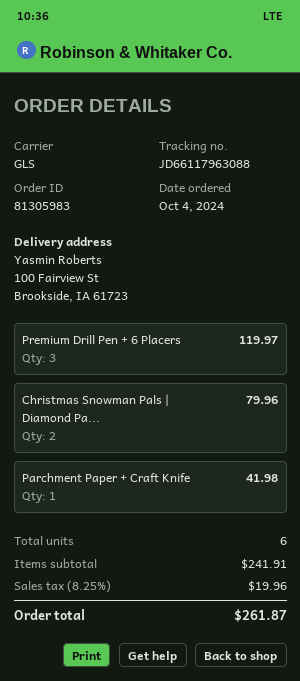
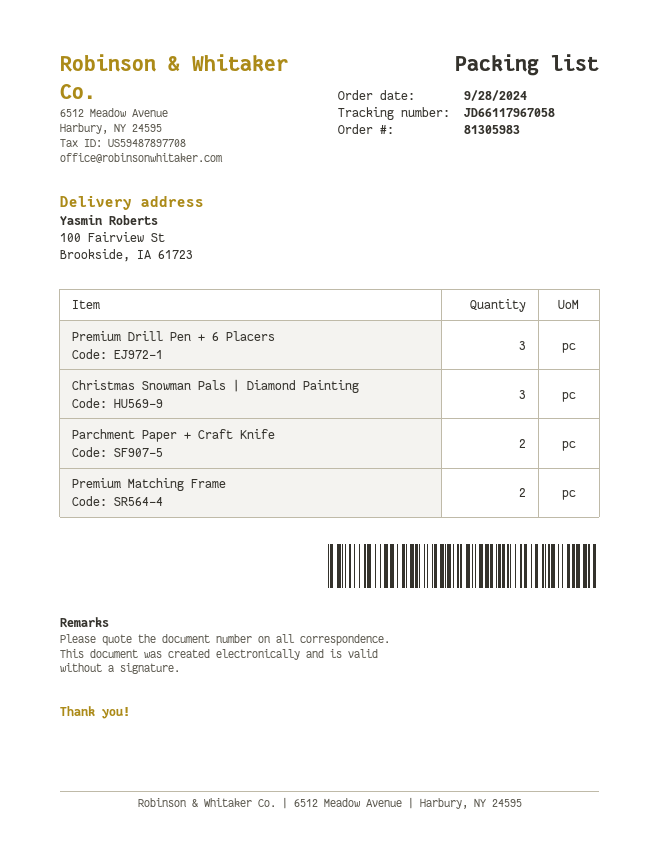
order date: 2024-10-04 -> 2024-09-28
tracking number: JD66117963088 -> JD66117967058
Christmas Snowman Pals | Diamond Pa...: 2 -> 3
Parchment Paper + Craft Knife: 1 -> 2
Premium Matching Frame: none -> 2

